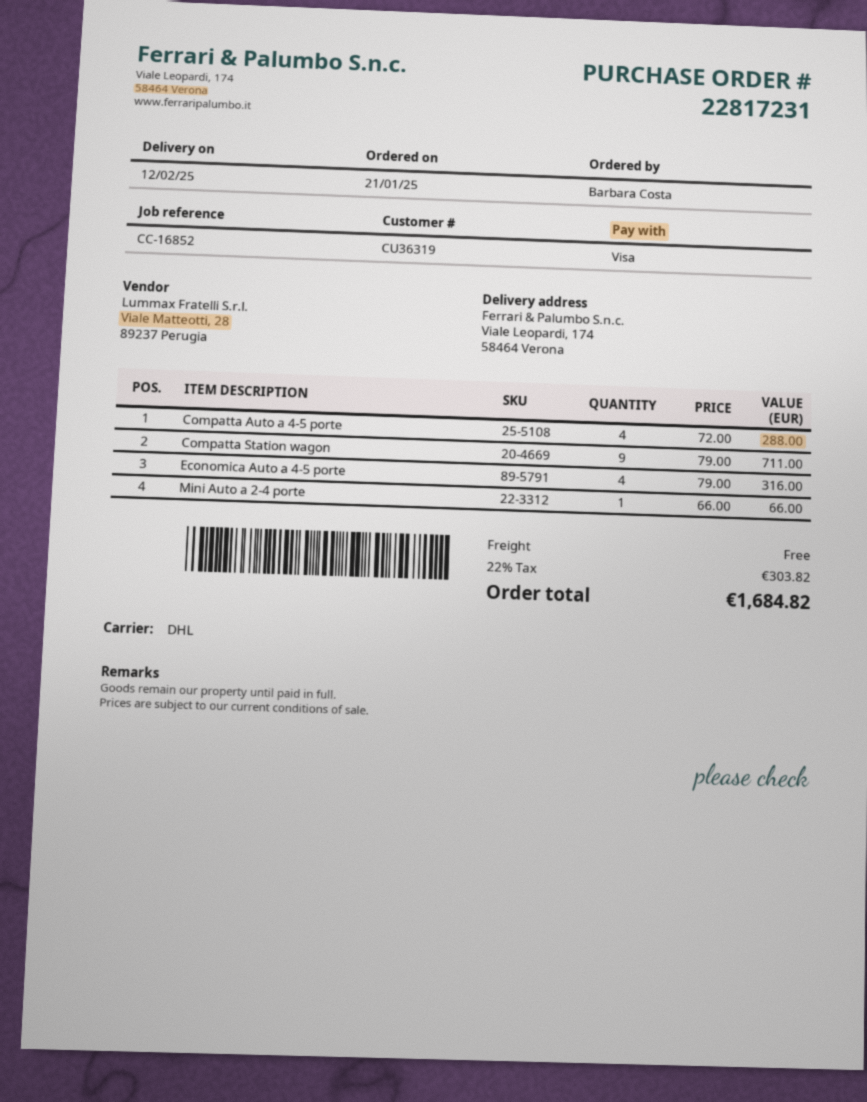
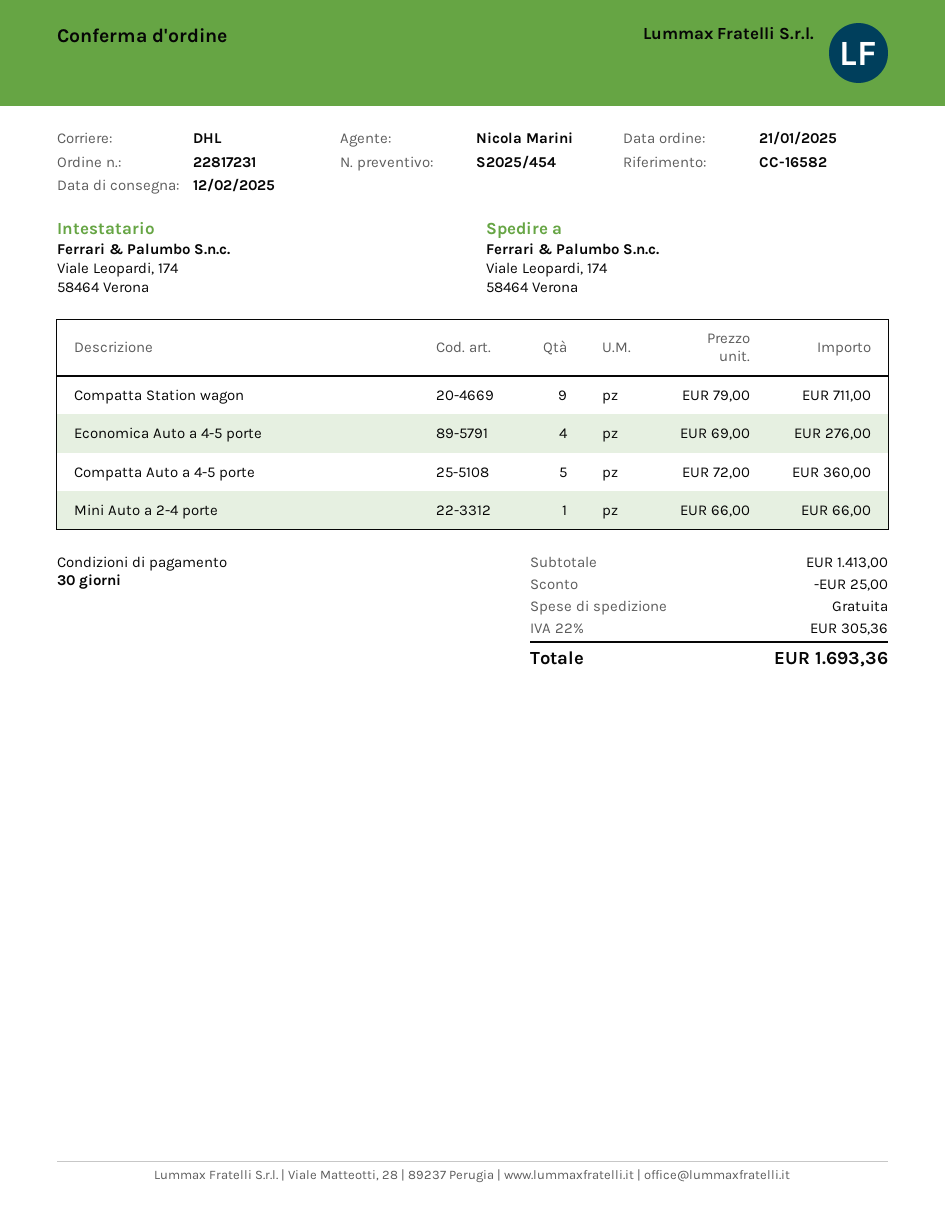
reference: CC-16852 -> CC-16582
Compatta Auto a 4-5 porte: 4 x 72.00 = 288.00 -> 5 x 72.00 = 360.00
Economica Auto a 4-5 porte: 4 x 79.00 = 316.00 -> 4 x 69.00 = 276.00
discount: none -> 25.00
tax: 22% = 303.82 -> 22% = 305.36
total: 1684.82 -> 1693.36

